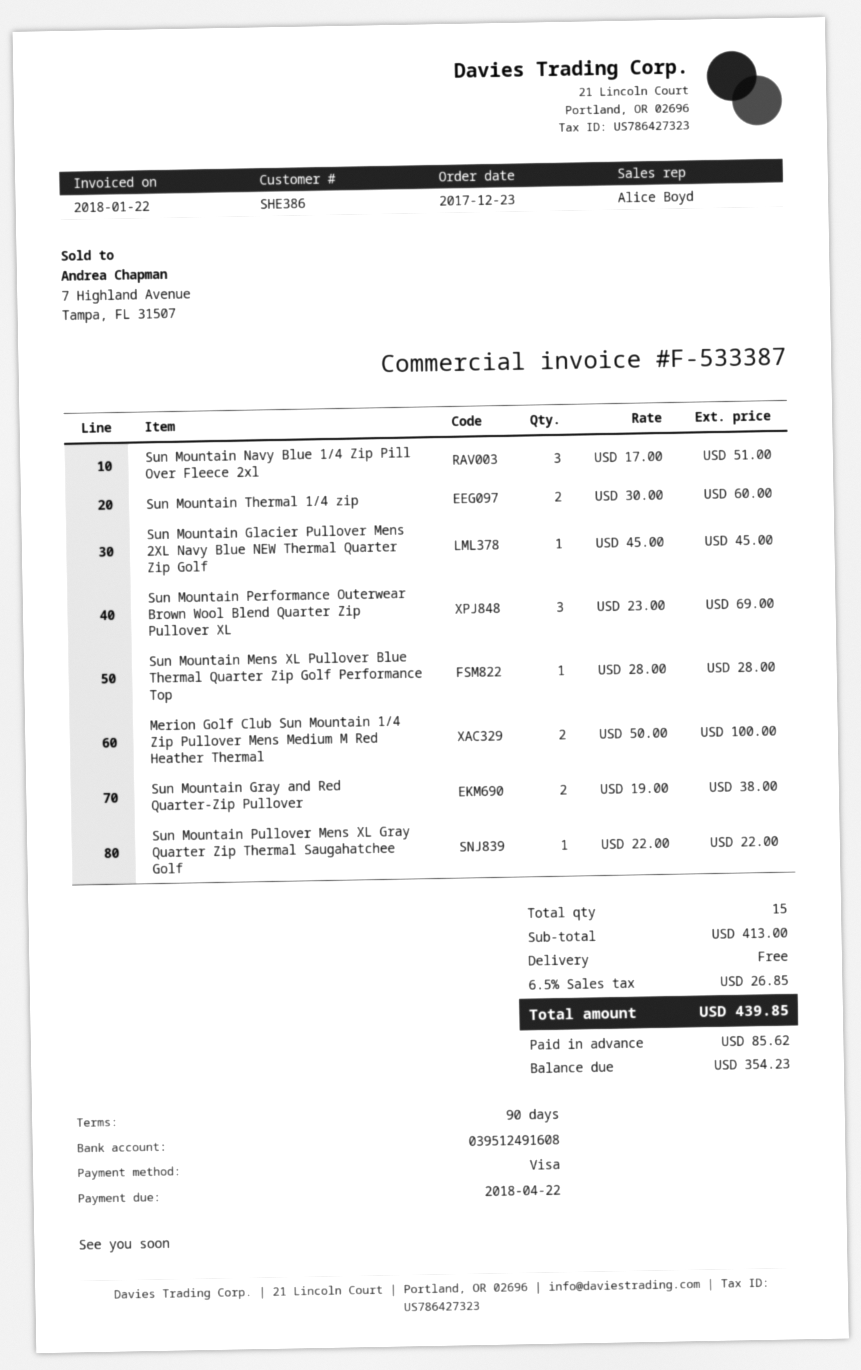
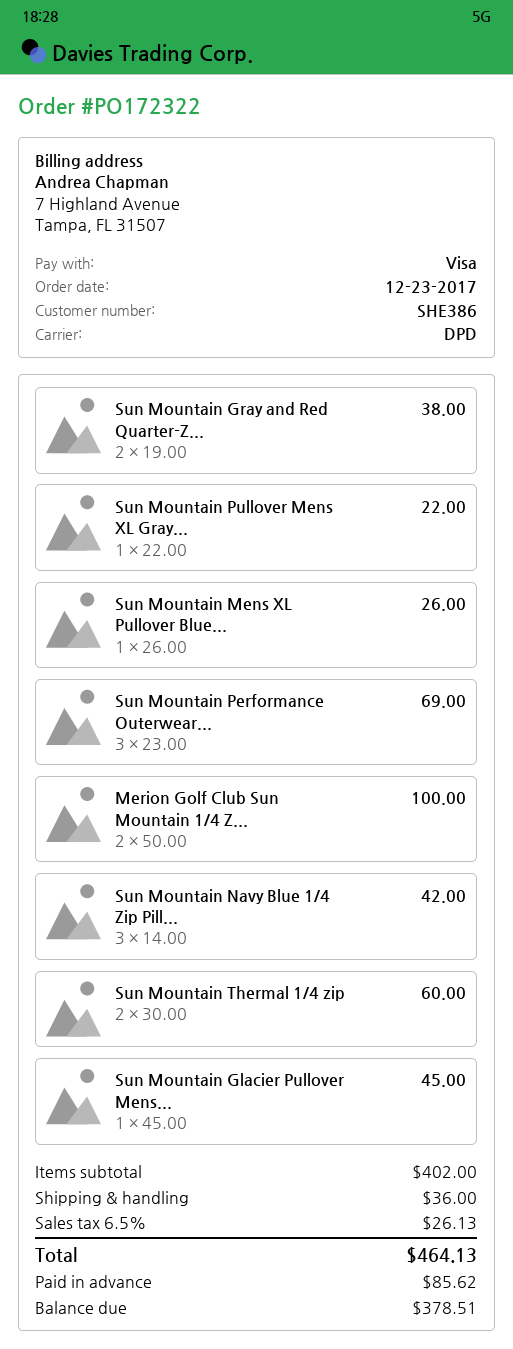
Sun Mountain Navy Blue 1/4 Zip Pill Over Fleece 2xl: 3 x 17.00 = 51.00 -> 3 x 14.00 = 42.00
Sun Mountain Mens XL Pullover Blue Thermal Quarter Zip Golf Performance Top: 1 x 28.00 = 28.00 -> 1 x 26.00 = 26.00
subtotal: 413.00 -> 402.00
shipping: 0.00 -> 36.00
tax: 6.5% = 26.85 -> 6.5% = 26.13
total: 439.85 -> 464.13
balance: 354.23 -> 378.51

